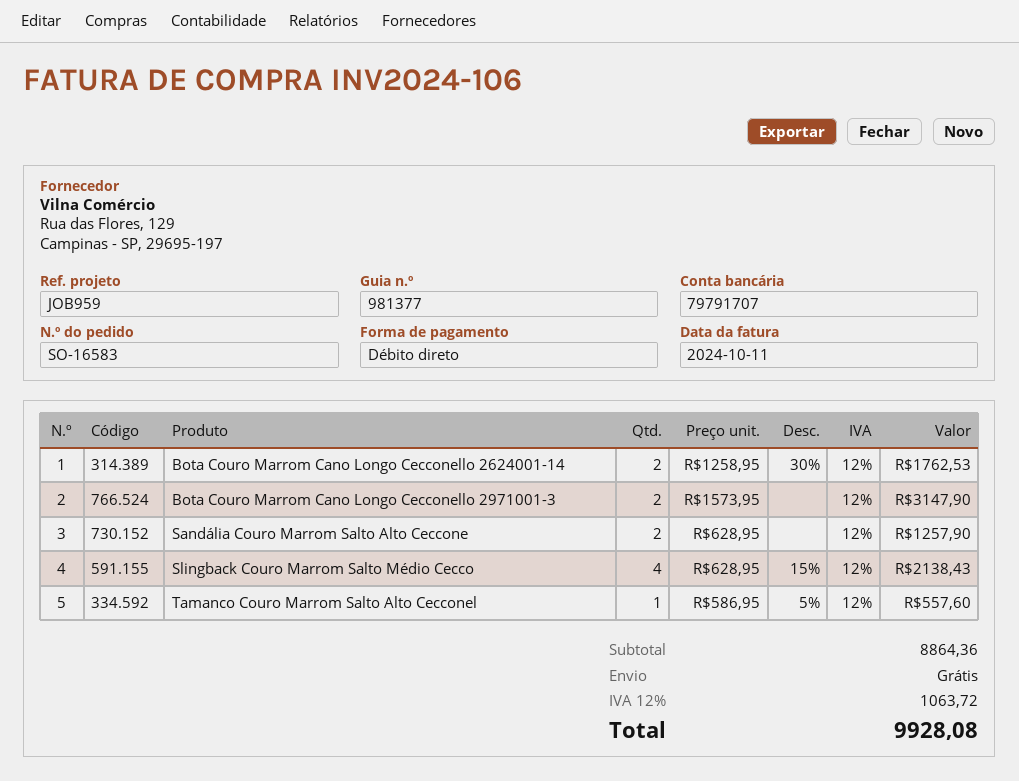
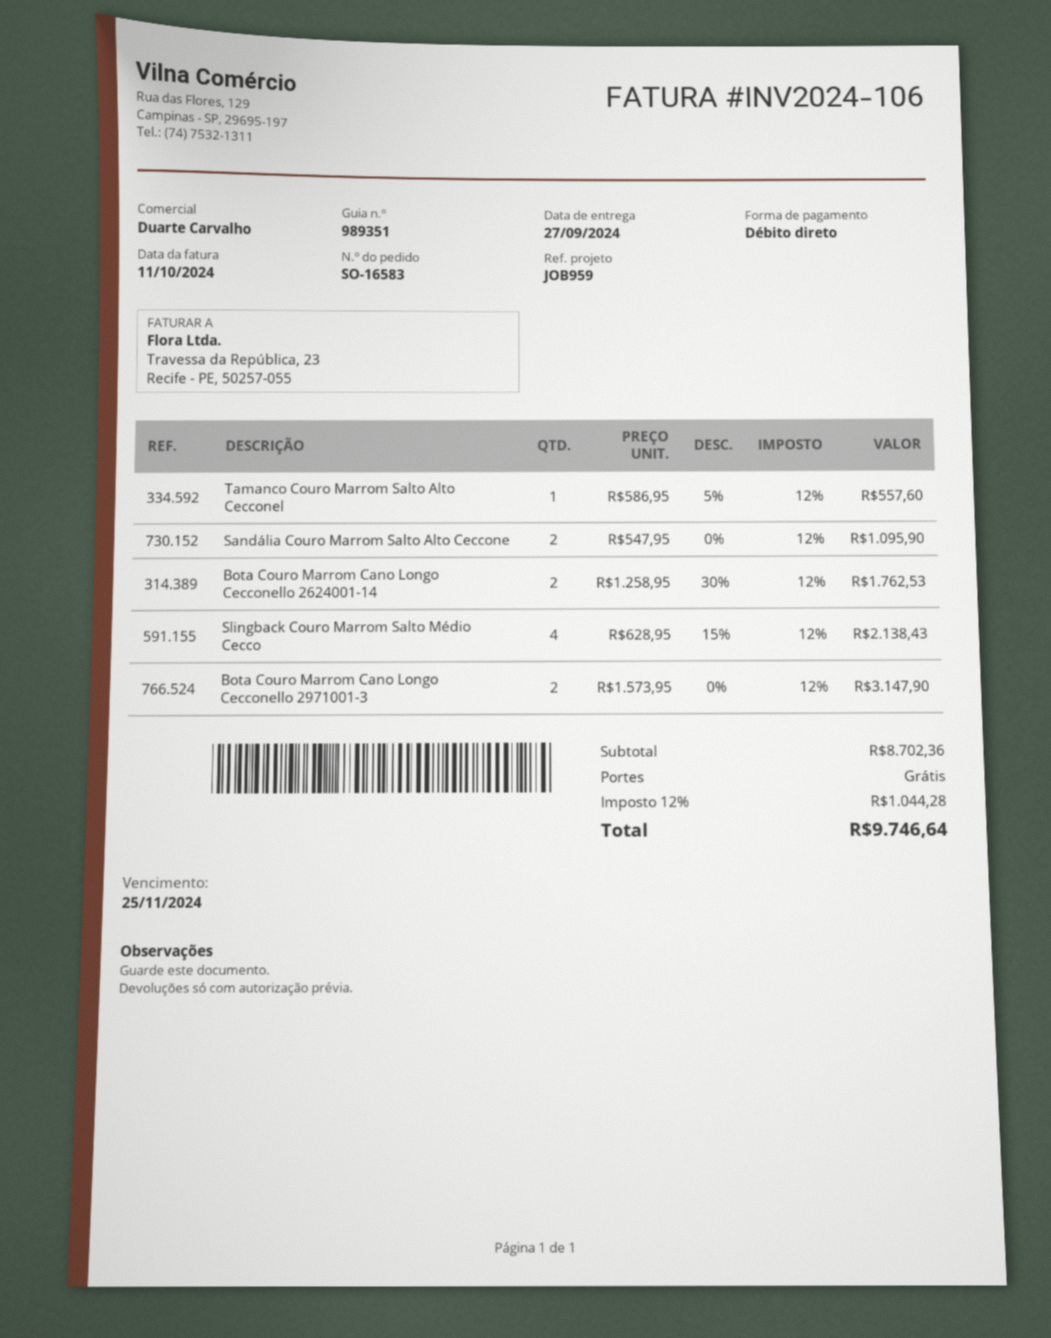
delivery note number: 981377 -> 989351
Sandália Couro Marrom Salto Alto Ceccone: 2 x 628.95 = 1257.90 -> 2 x 547.95 = 1095.90
subtotal: 8864.36 -> 8702.36
tax: 12% = 1063.72 -> 12% = 1044.28
total: 9928.08 -> 9746.64

